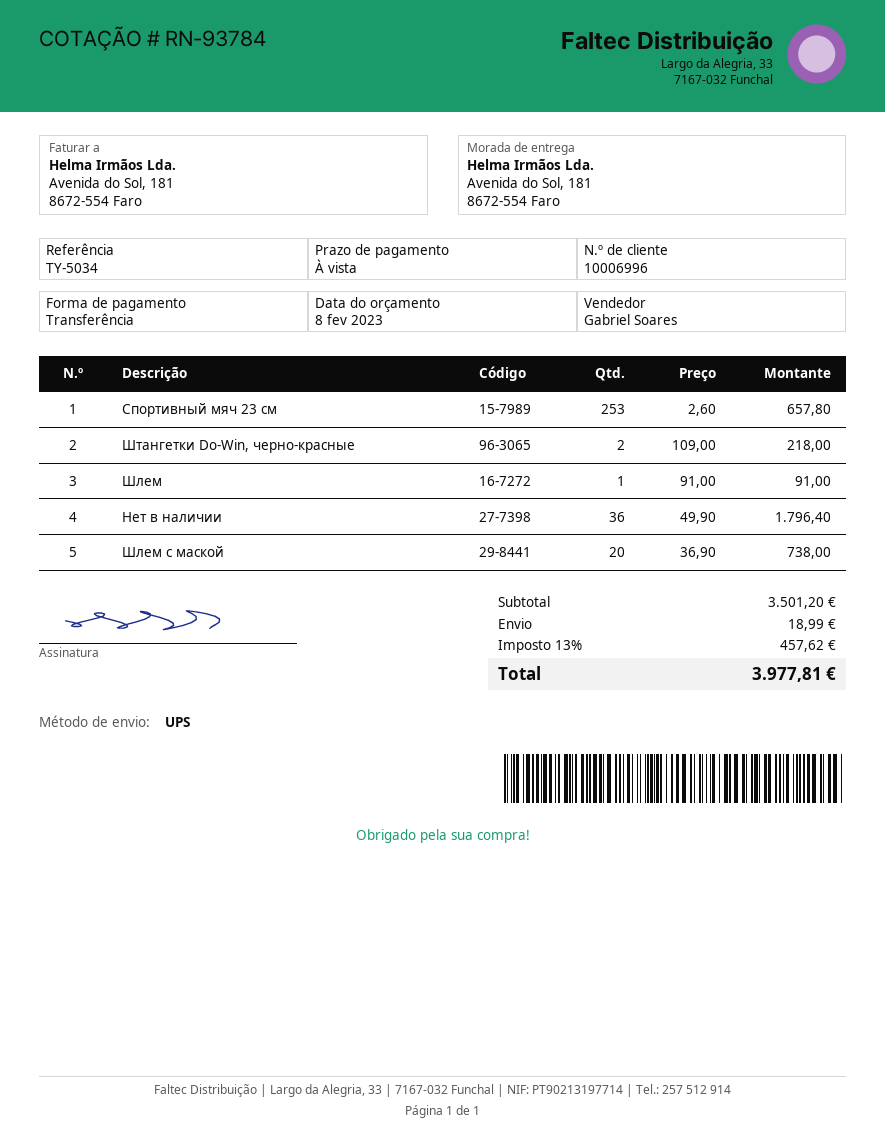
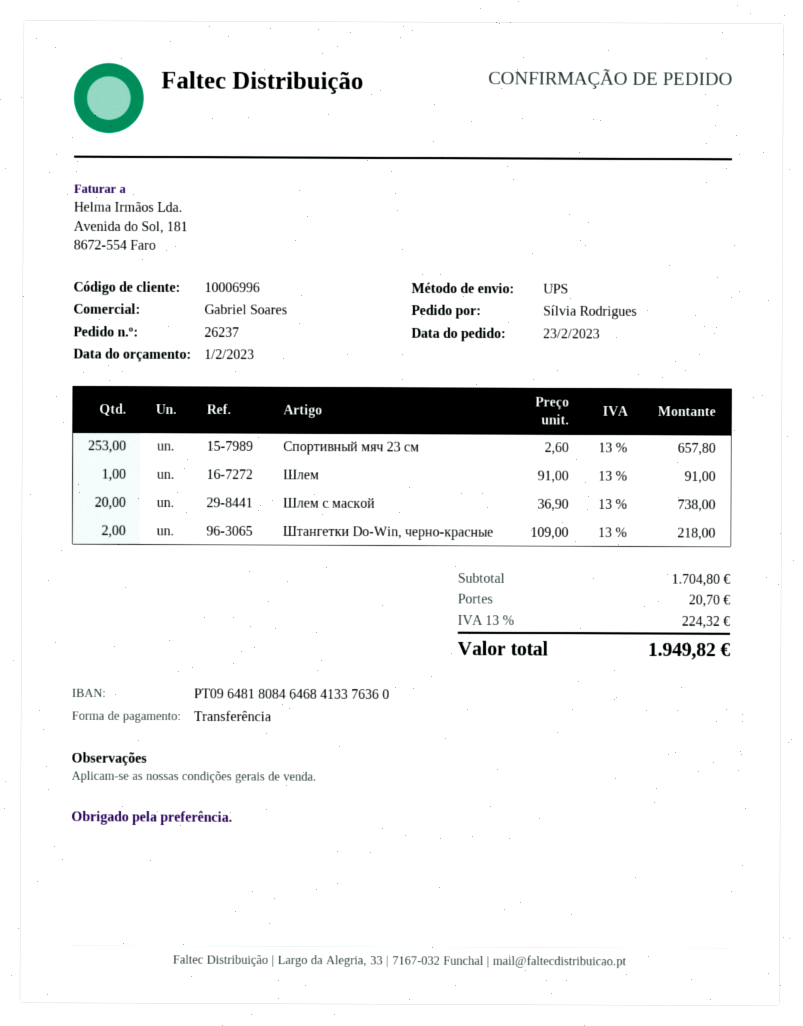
quote date: 2023-02-08 -> 2023-02-01
Нет в наличии: 36 x 49.90 = 1796.40 -> none
subtotal: 3501.20 -> 1704.80
shipping: 18.99 -> 20.70
tax: 13% = 457.62 -> 13% = 224.32
total: 3977.81 -> 1949.82

